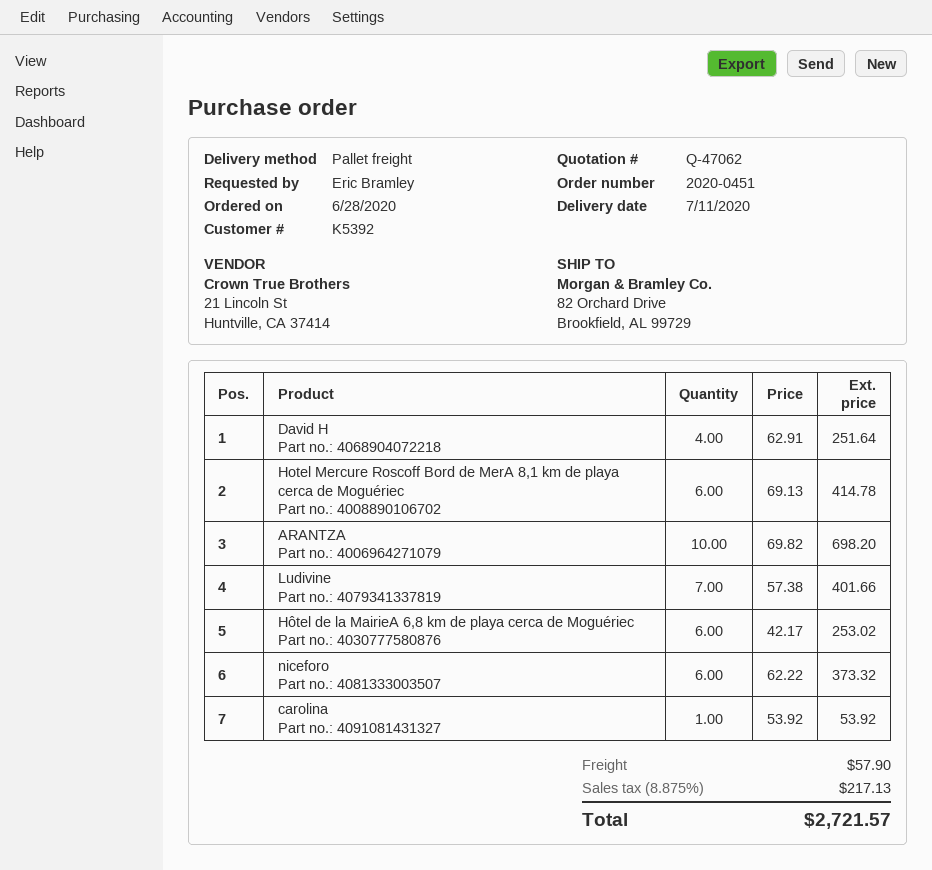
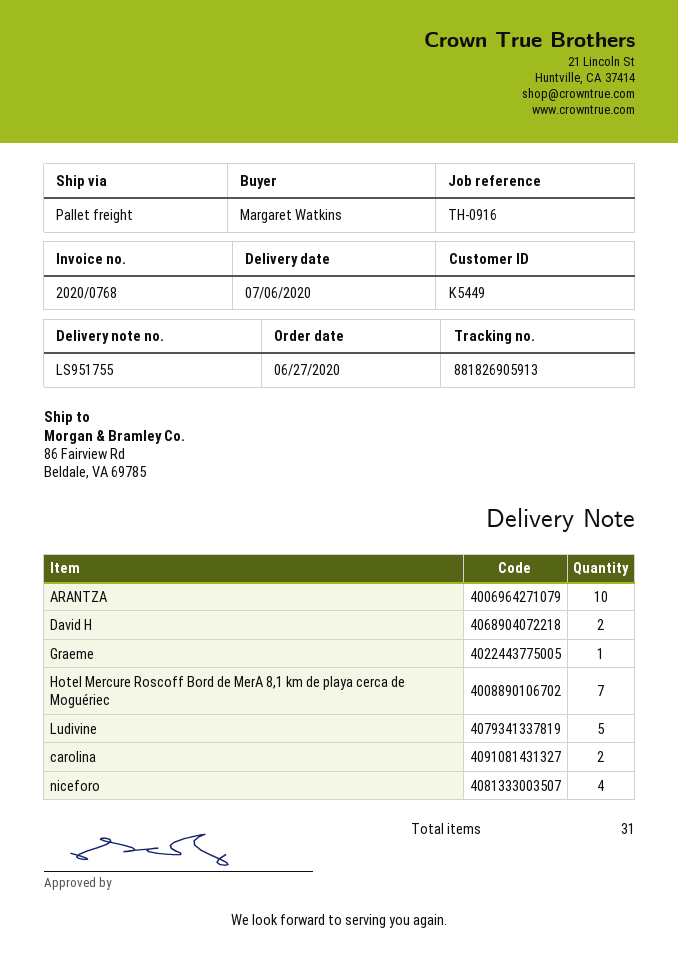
order date: 2020-06-28 -> 2020-06-27
delivery date: 2020-07-11 -> 2020-07-06
customer number: K5392 -> K5449
ordered by: Eric Bramley -> Margaret Watkins
ship to: 82 Orchard Drive, Brookfield, AL 99729 -> 86 Fairview Rd, Beldale, VA 69785
David H: 4 -> 2
Hotel Mercure Roscoff Bord de MerA 8,1 km de playa cerca de Moguériec: 6 -> 7
Ludivine: 7 -> 5
Hôtel de la MairieA 6,8 km de playa cerca de Moguériec: 6 -> none
niceforo: 6 -> 4
carolina: 1 -> 2
Graeme: none -> 1

